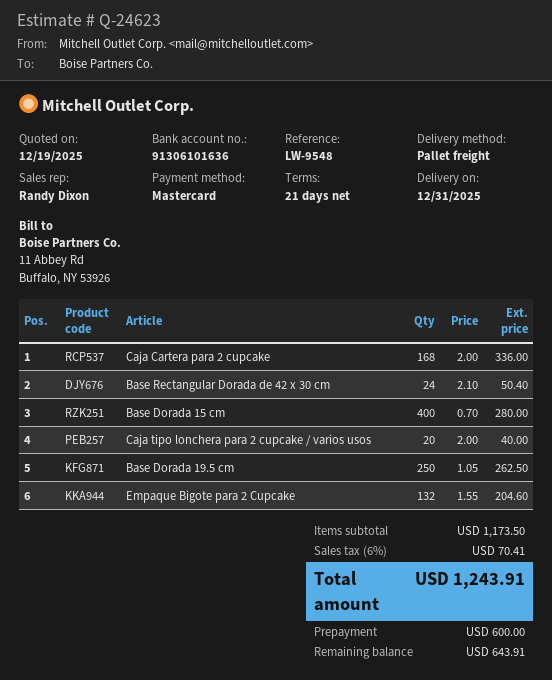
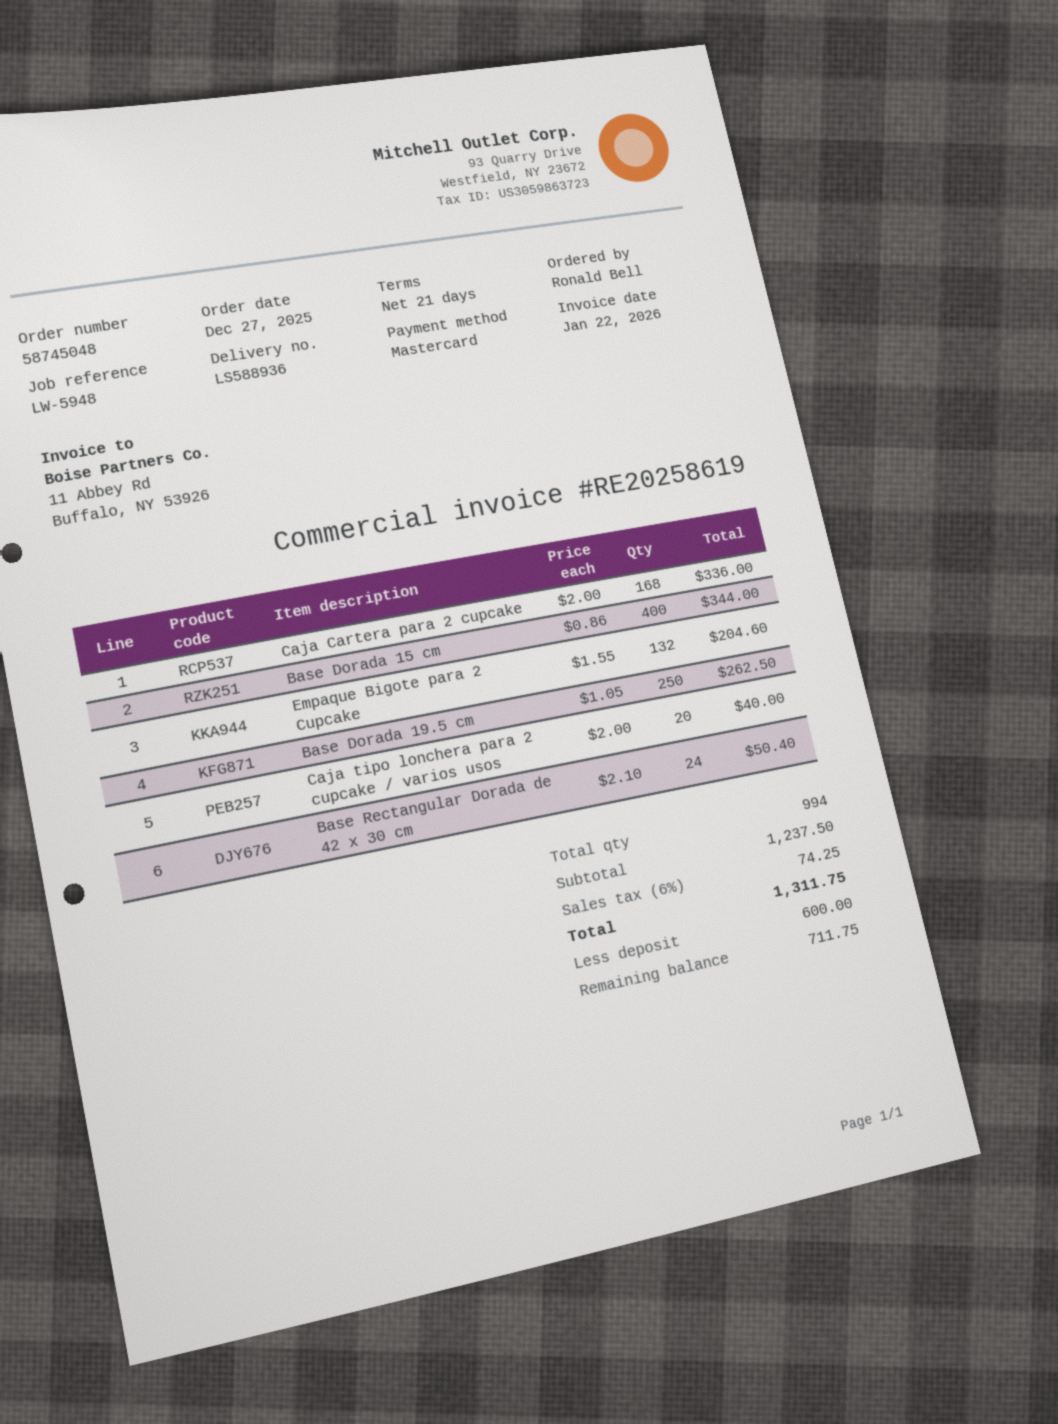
reference: LW-9548 -> LW-5948
Base Dorada 15 cm: 400 x 0.70 = 280.00 -> 400 x 0.86 = 344.00
subtotal: 1173.50 -> 1237.50
tax: 6% = 70.41 -> 6% = 74.25
total: 1243.91 -> 1311.75
balance: 643.91 -> 711.75

